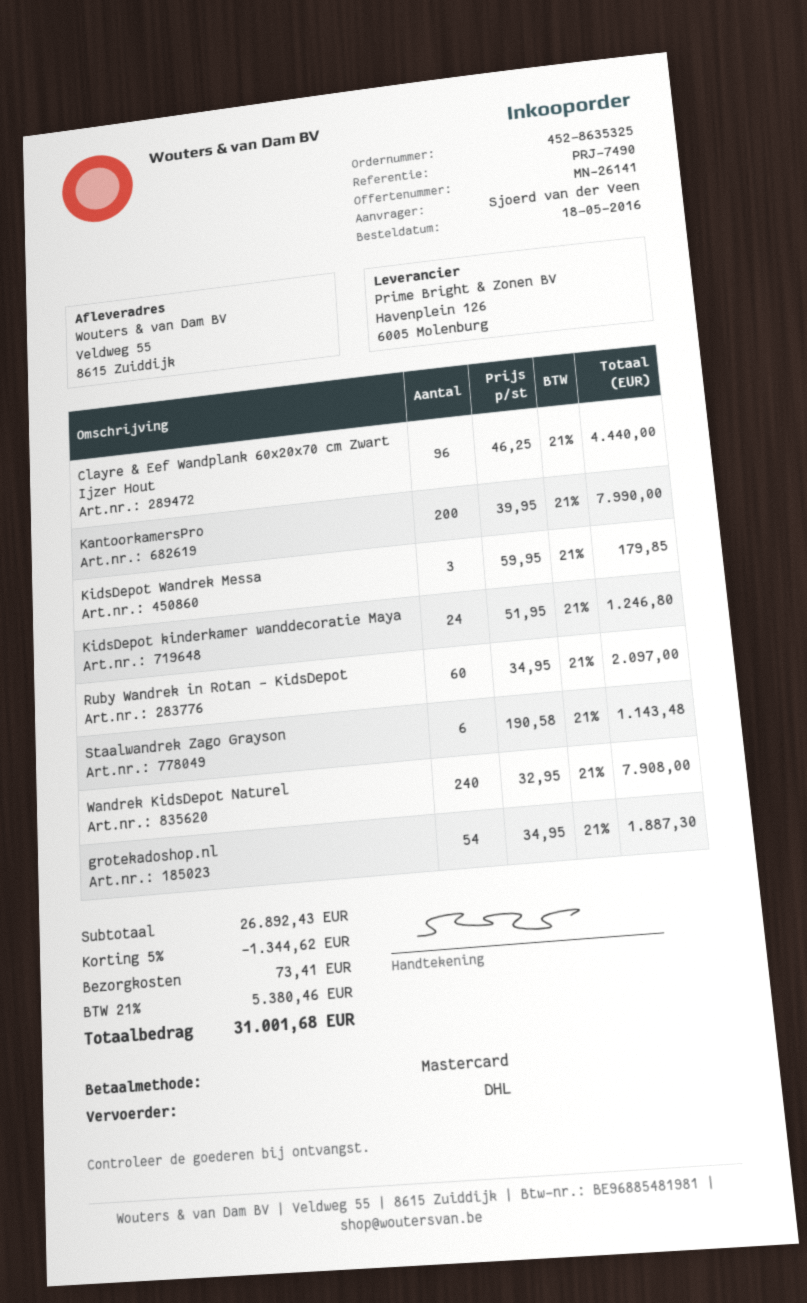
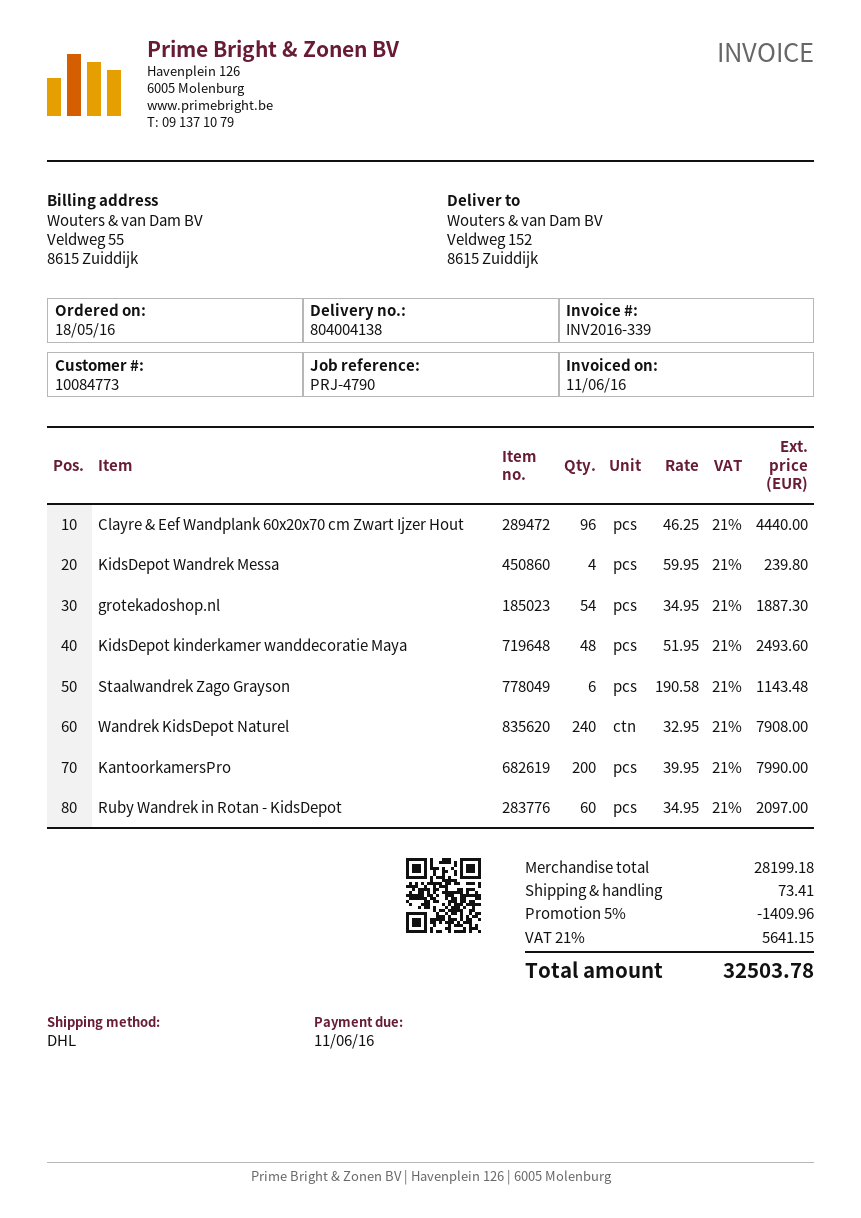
reference: PRJ-7490 -> PRJ-4790
ship to: Veldweg 55, 8615 Zuiddijk -> Veldweg 152, 8615 Zuiddijk
KidsDepot Wandrek Messa: 3 x 59.95 = 179.85 -> 4 x 59.95 = 239.80
KidsDepot kinderkamer wanddecoratie Maya: 24 x 51.95 = 1246.80 -> 48 x 51.95 = 2493.60
subtotal: 26892.43 -> 28199.18
discount: 5% = 1344.62 -> 5% = 1409.96
tax: 21% = 5380.46 -> 21% = 5641.15
total: 31001.68 -> 32503.78

